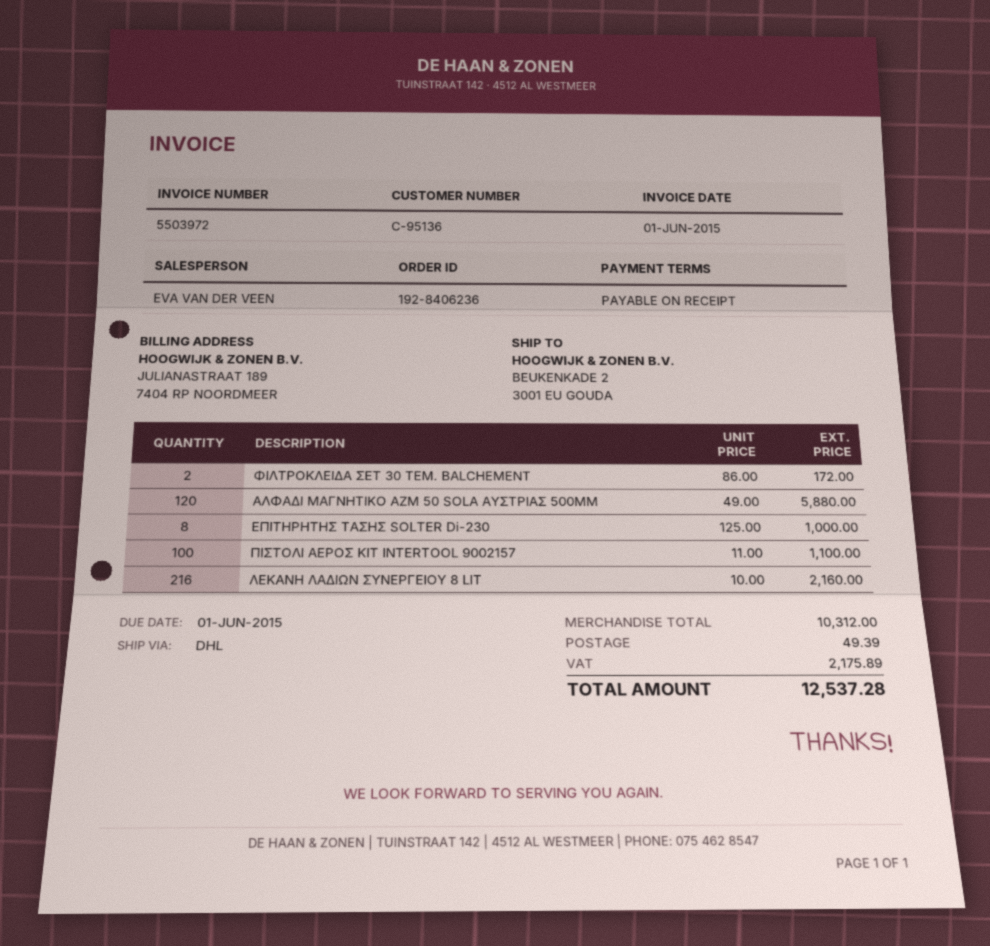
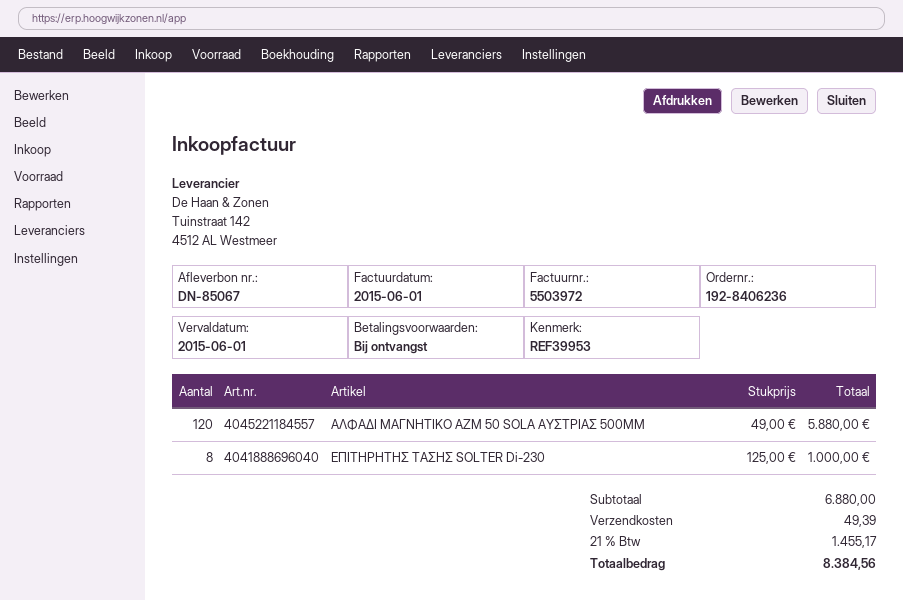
ΦΙΛΤΡΟΚΛΕΙΔΑ ΣΕΤ 30 ΤΕΜ. BALCHEMENT: 2 x 86.00 = 172.00 -> none
ΠΙΣΤΟΛΙ ΑΕΡΟΣ ΚΙΤ INTERTOOL 9002157: 100 x 11.00 = 1100.00 -> none
ΛΕΚΑΝΗ ΛΑΔΙΩΝ ΣΥΝΕΡΓΕΙΟΥ 8 LIT: 216 x 10.00 = 2160.00 -> none
subtotal: 10312.00 -> 6880.00
tax: 2175.89 -> 1455.17
total: 12537.28 -> 8384.56

